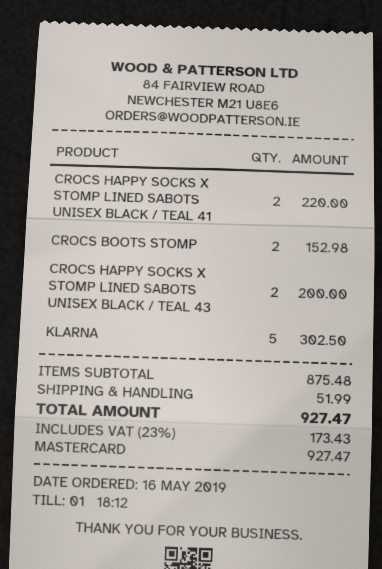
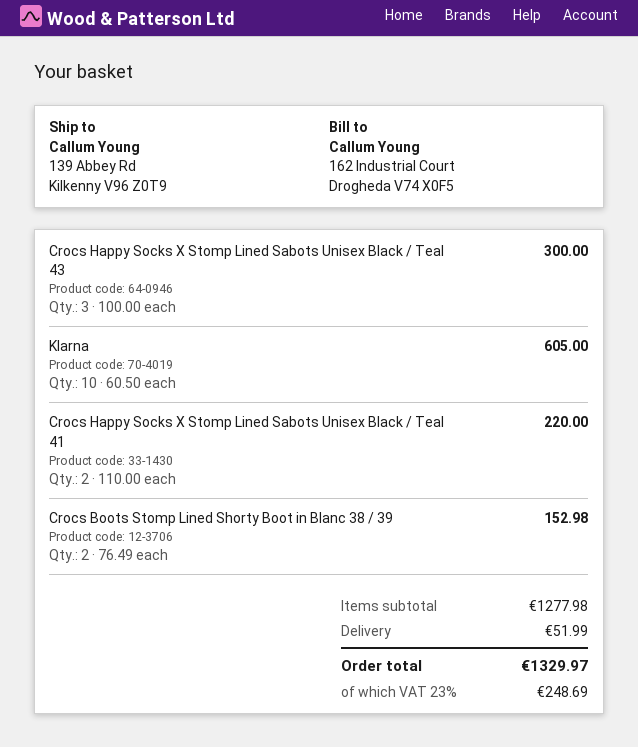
CROCS HAPPY SOCKS X STOMP LINED SABOTS UNISEX BLACK / TEAL 43: 2 for 200.00 -> 3 for 300.00
KLARNA: 5 for 302.50 -> 10 for 605.00
subtotal: 875.48 -> 1277.98
tax: 23% = 173.43 -> 23% = 248.69
total: 927.47 -> 1329.97

